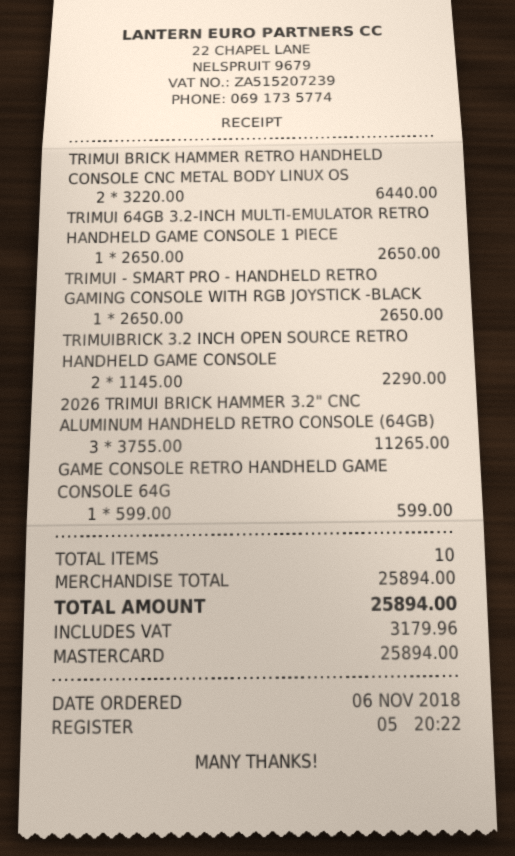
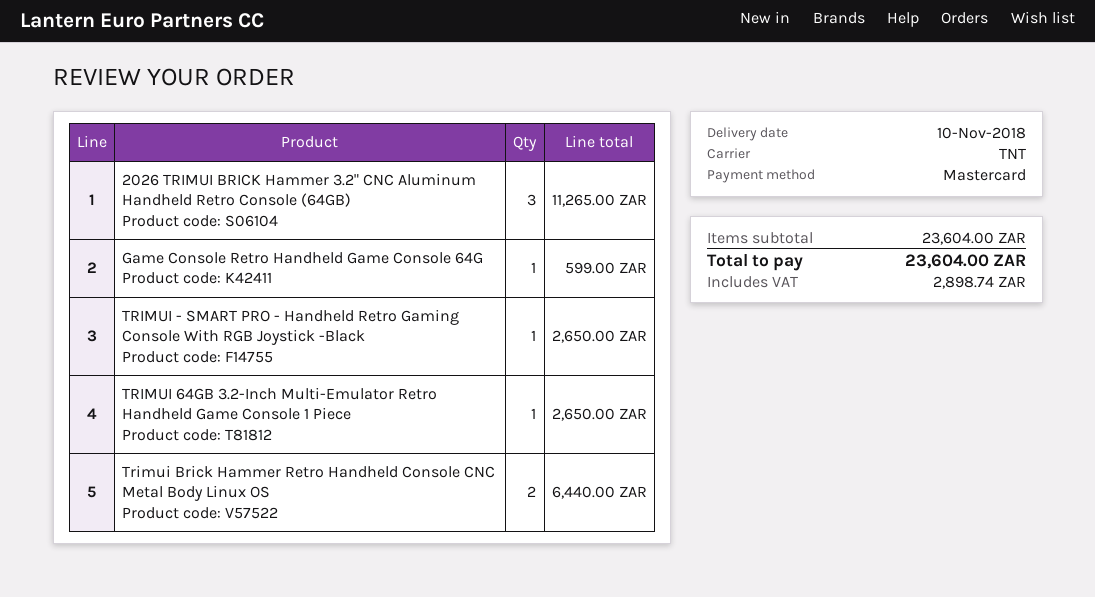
TRIMUIBRICK 3.2 INCH OPEN SOURCE RETRO HANDHELD GAME CONSOLE: 2 for 2290.00 -> none
subtotal: 25894.00 -> 23604.00
tax: 3179.96 -> 2898.74
total: 25894.00 -> 23604.00

